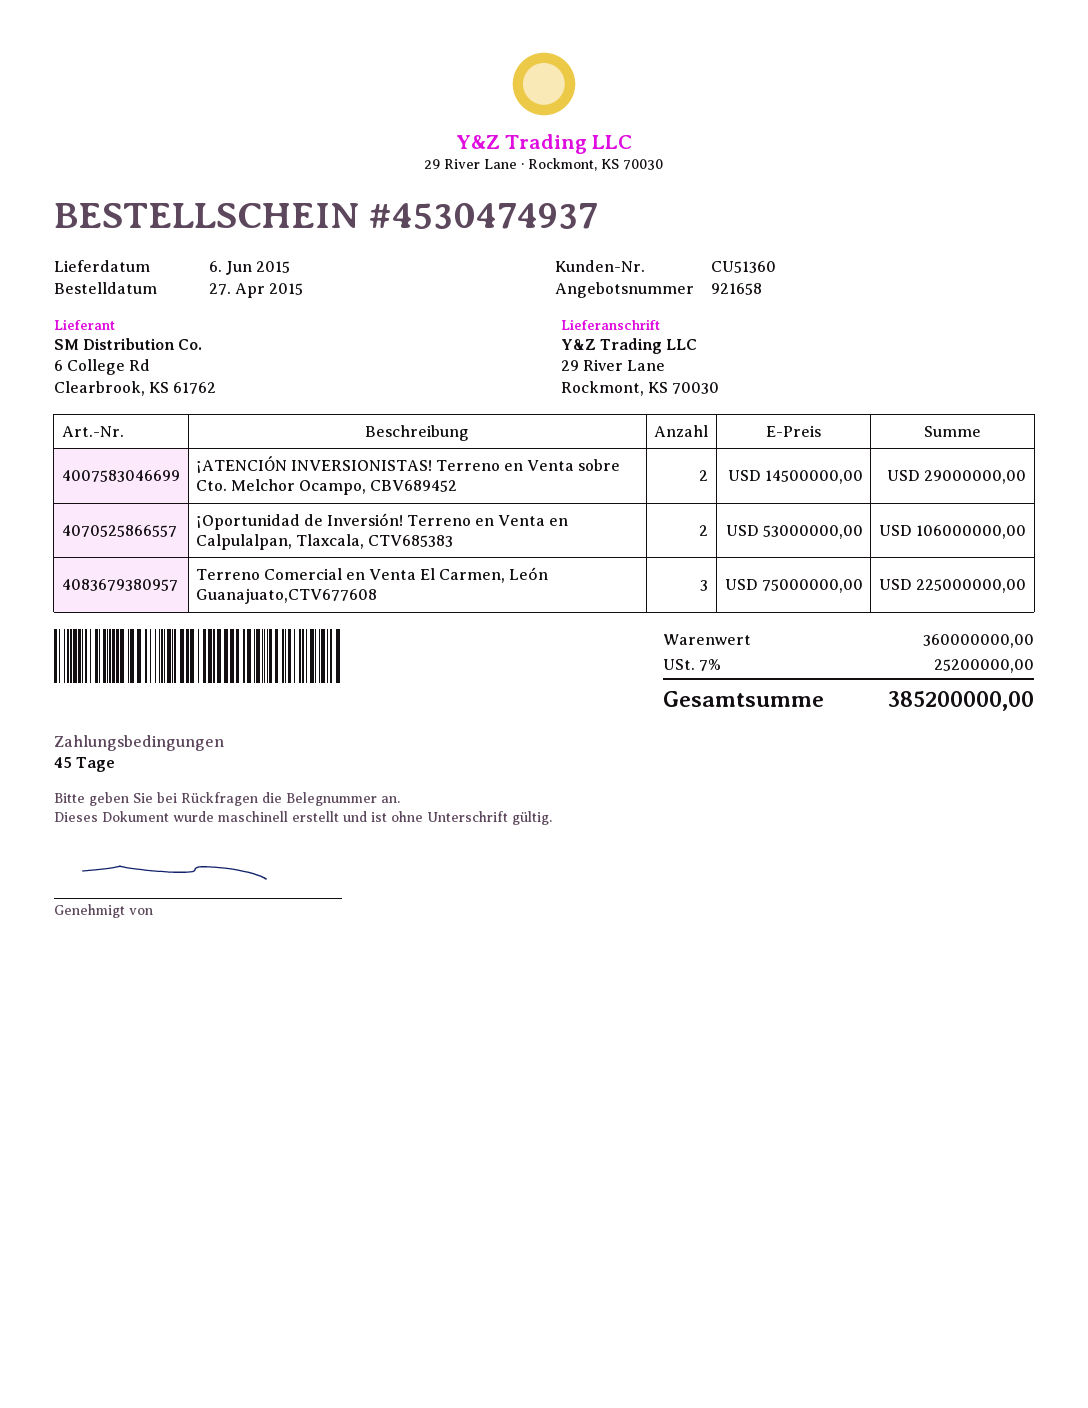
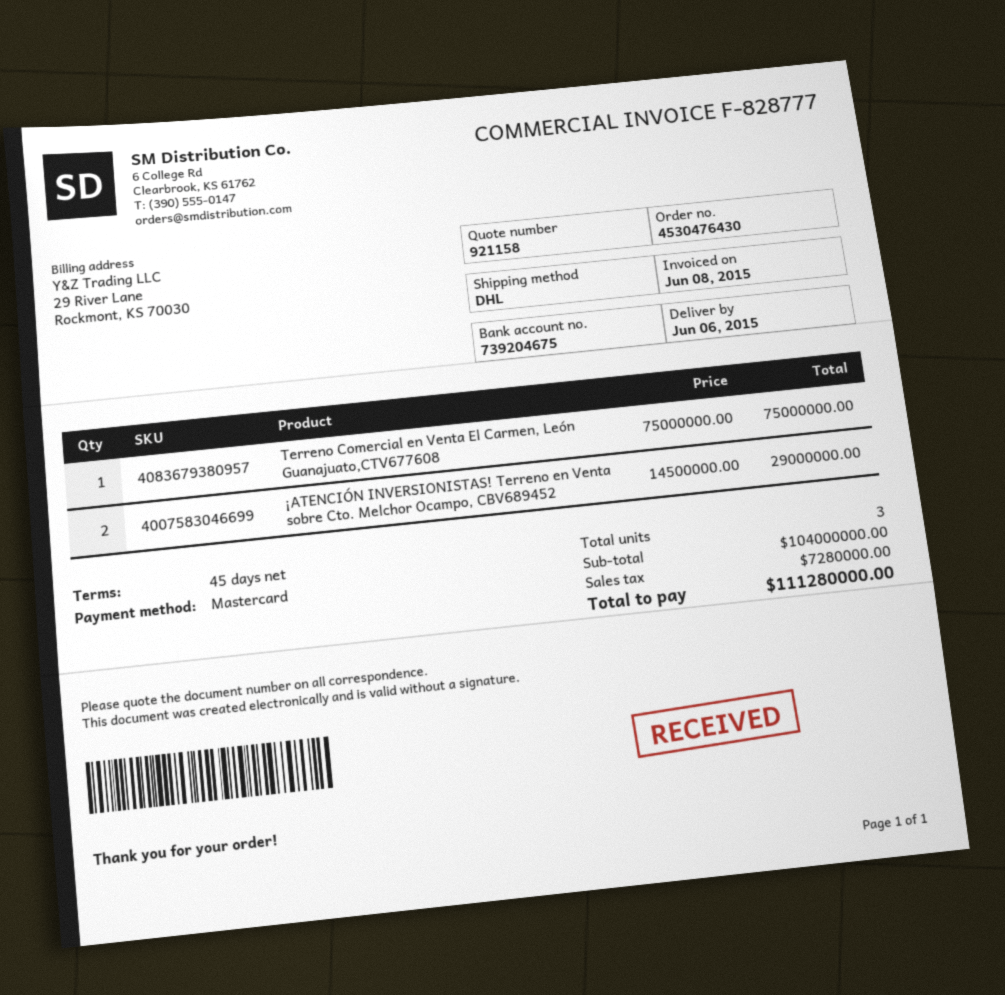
quote number: 921658 -> 921158
order number: 4530474937 -> 4530476430
¡Oportunidad de Inversión! Terreno en Venta en Calpulalpan, Tlaxcala, CTV685383: 2 x 53000000.00 = 106000000.00 -> none
Terreno Comercial en Venta El Carmen, León Guanajuato,CTV677608: 3 x 75000000.00 = 225000000.00 -> 1 x 75000000.00 = 75000000.00
subtotal: 360000000.00 -> 104000000.00
tax: 25200000.00 -> 7280000.00
total: 385200000.00 -> 111280000.00

